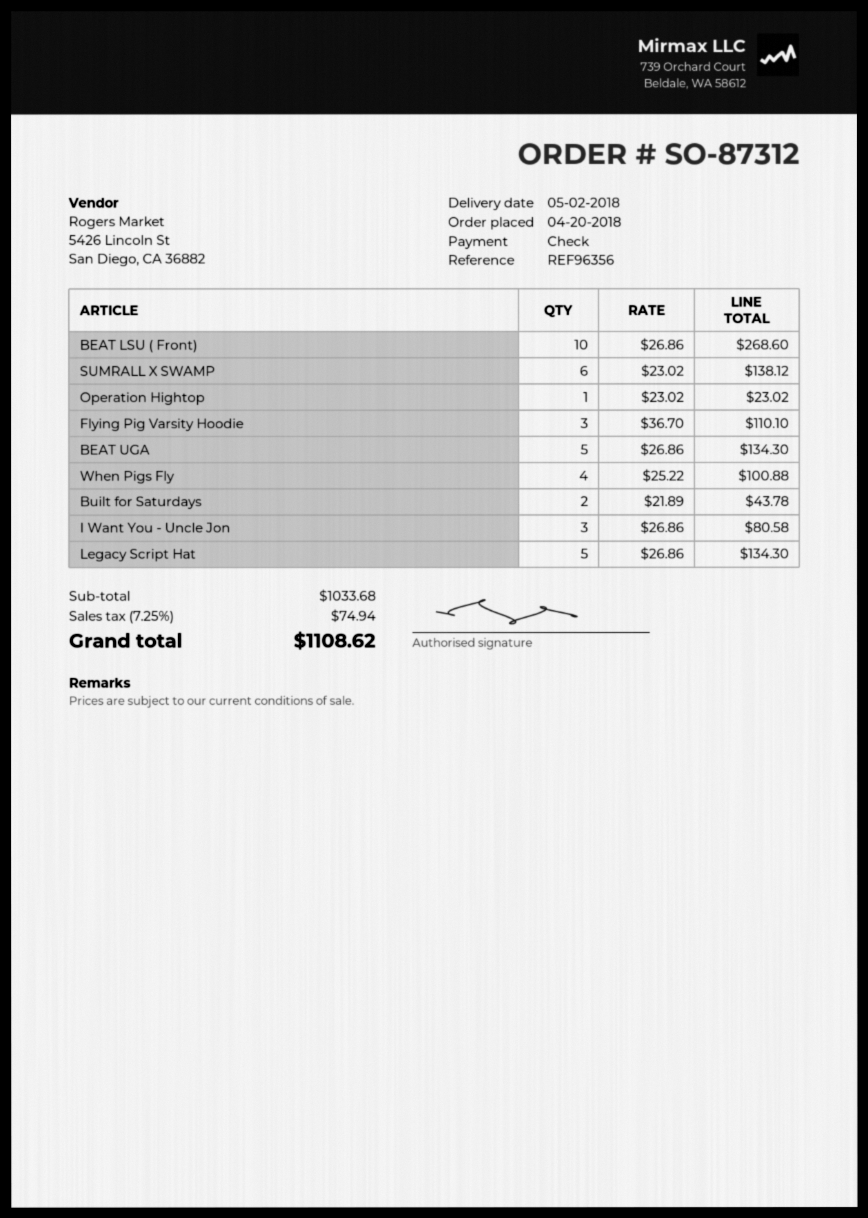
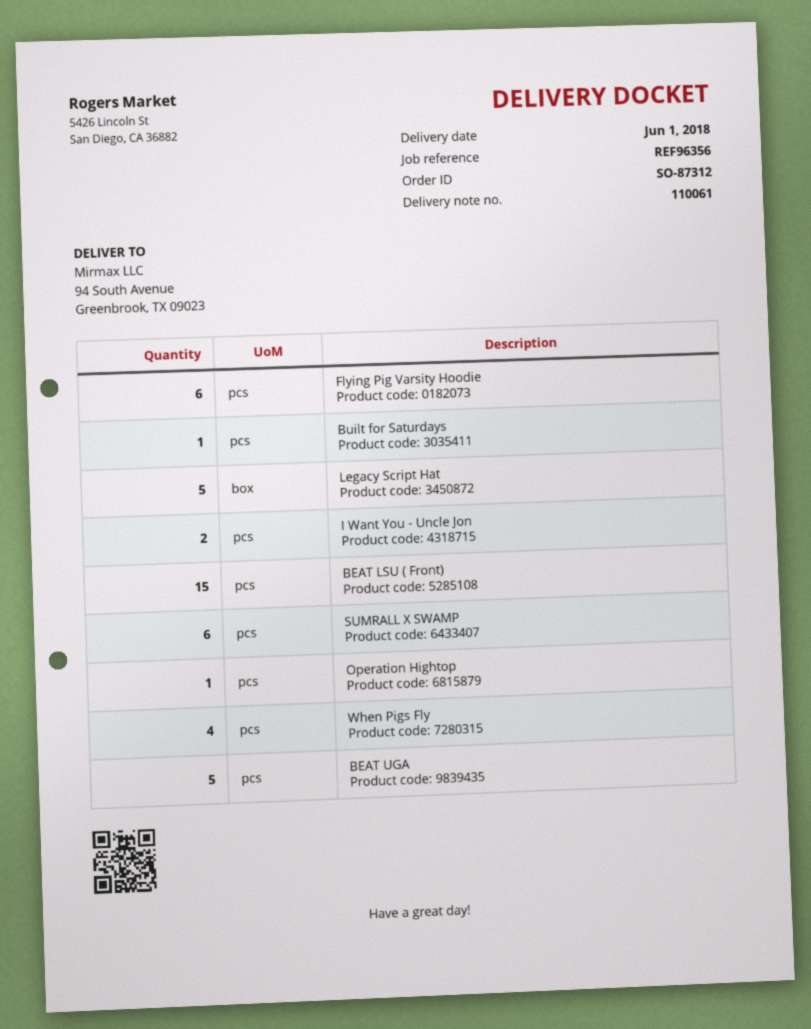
delivery date: 2018-05-02 -> 2018-06-01
BEAT LSU ( Front): 10 -> 15
Flying Pig Varsity Hoodie: 3 -> 6
Built for Saturdays: 2 -> 1
I Want You - Uncle Jon: 3 -> 2

